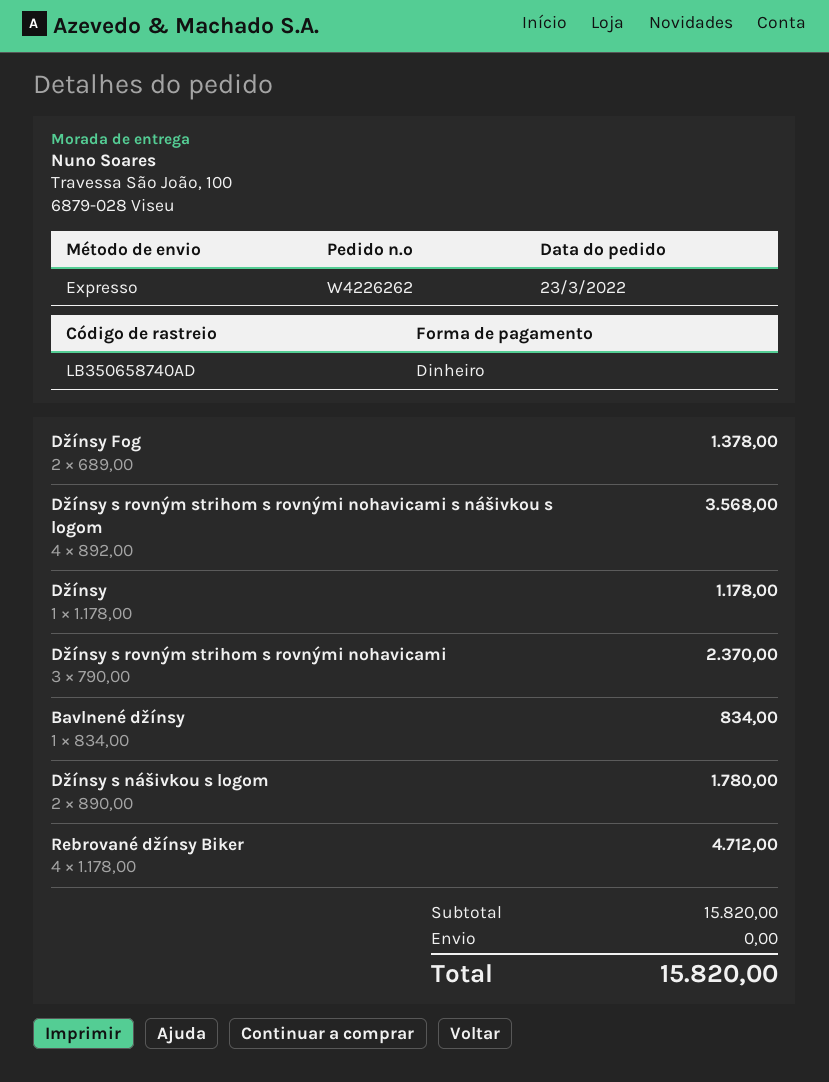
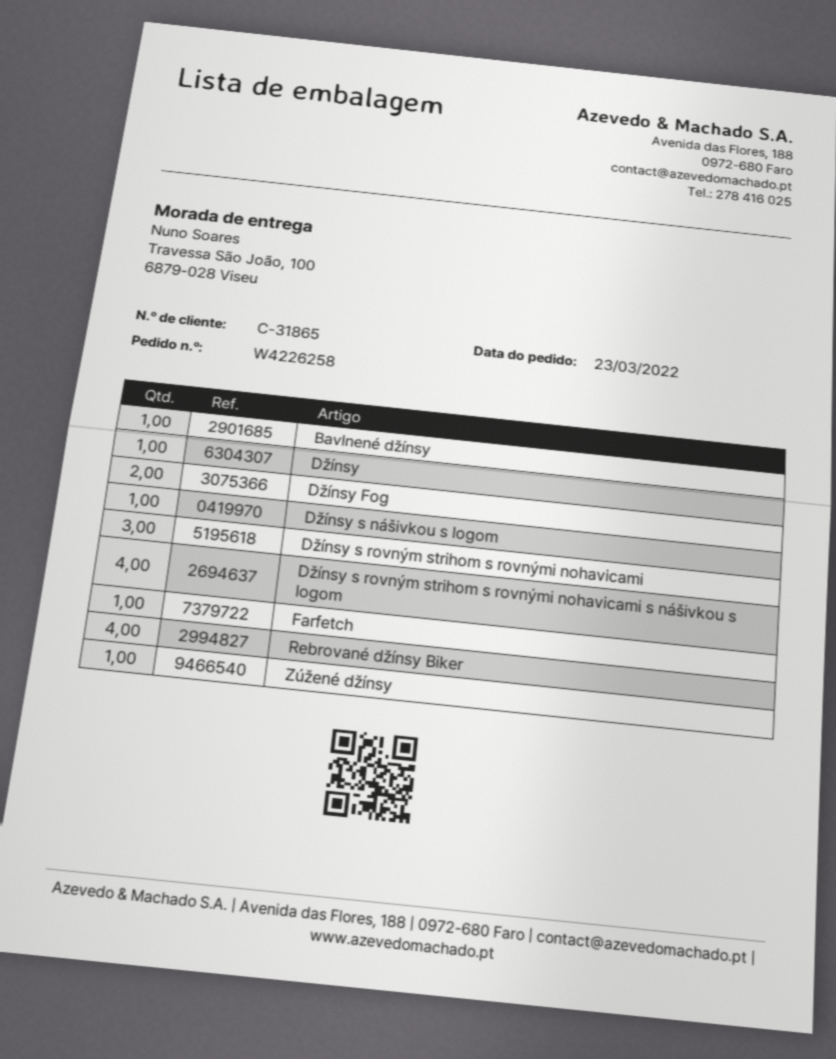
order number: W4226262 -> W4226258
Džínsy s nášivkou s logom: 2 -> 1
Farfetch: none -> 1
Zúžené džínsy: none -> 1

